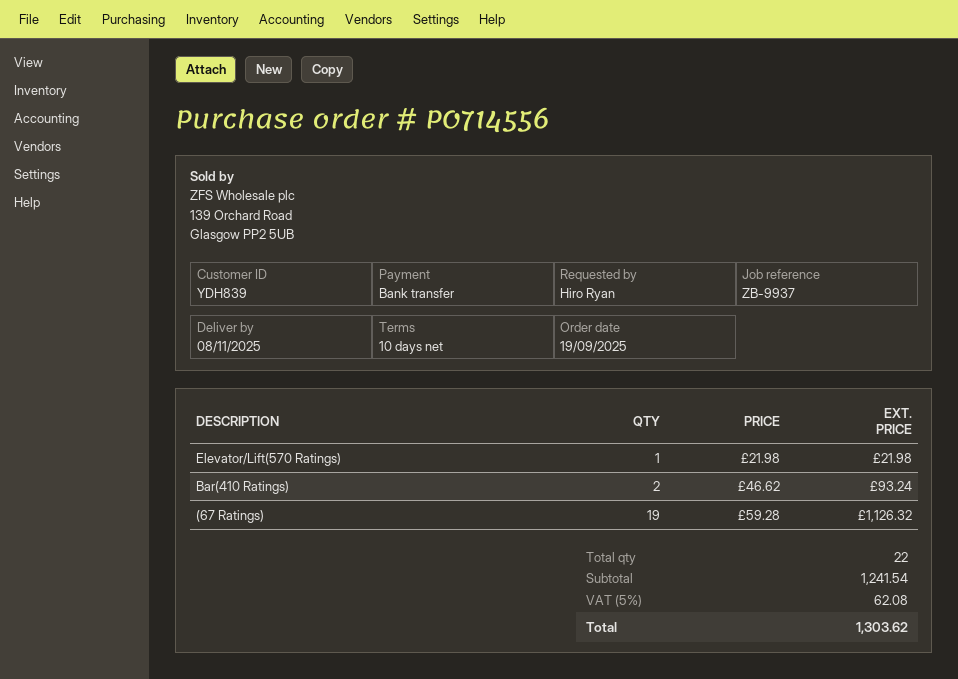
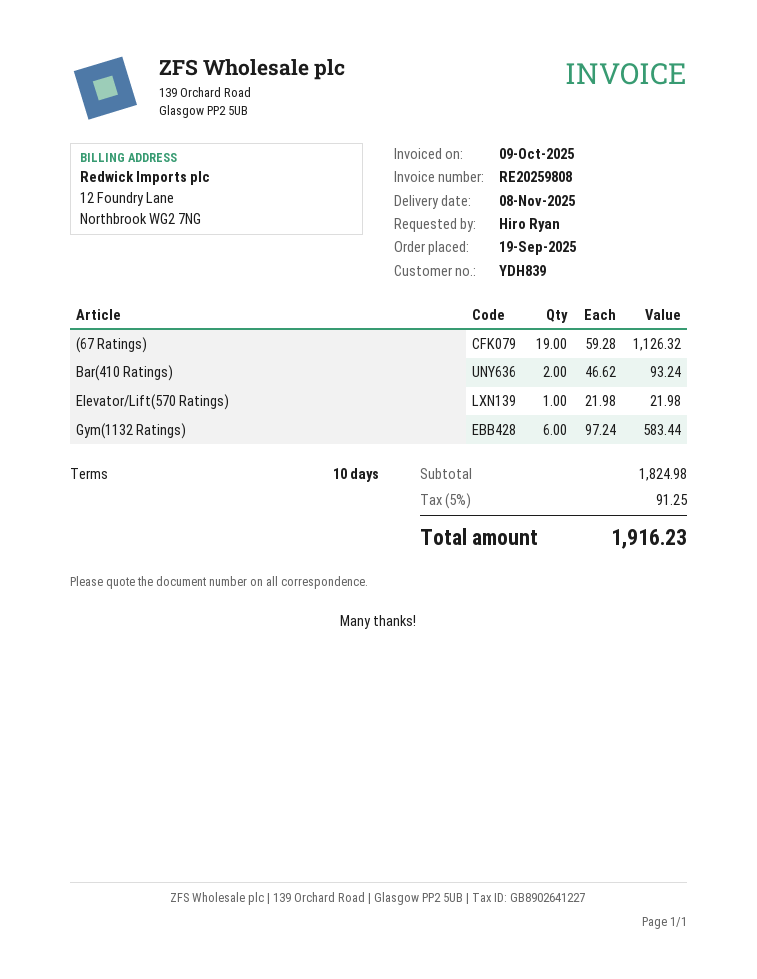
Gym(1132 Ratings): none -> 6 x 97.24 = 583.44
subtotal: 1241.54 -> 1824.98
tax: 5% = 62.08 -> 5% = 91.25
total: 1303.62 -> 1916.23

